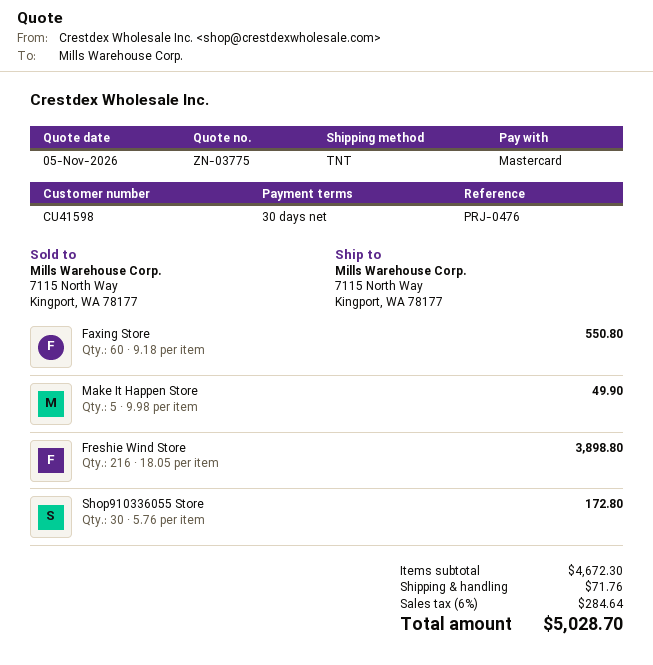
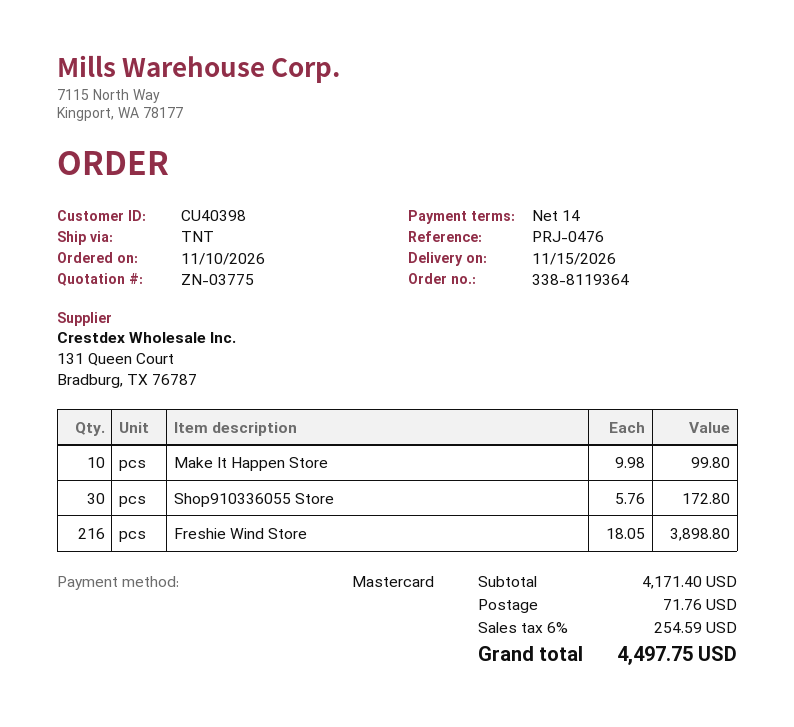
payment terms: 30 days -> 14 days
customer number: CU41598 -> CU40398
Faxing Store: 60 x 9.18 = 550.80 -> none
Make It Happen Store: 5 x 9.98 = 49.90 -> 10 x 9.98 = 99.80
subtotal: 4672.30 -> 4171.40
tax: 6% = 284.64 -> 6% = 254.59
total: 5028.70 -> 4497.75

